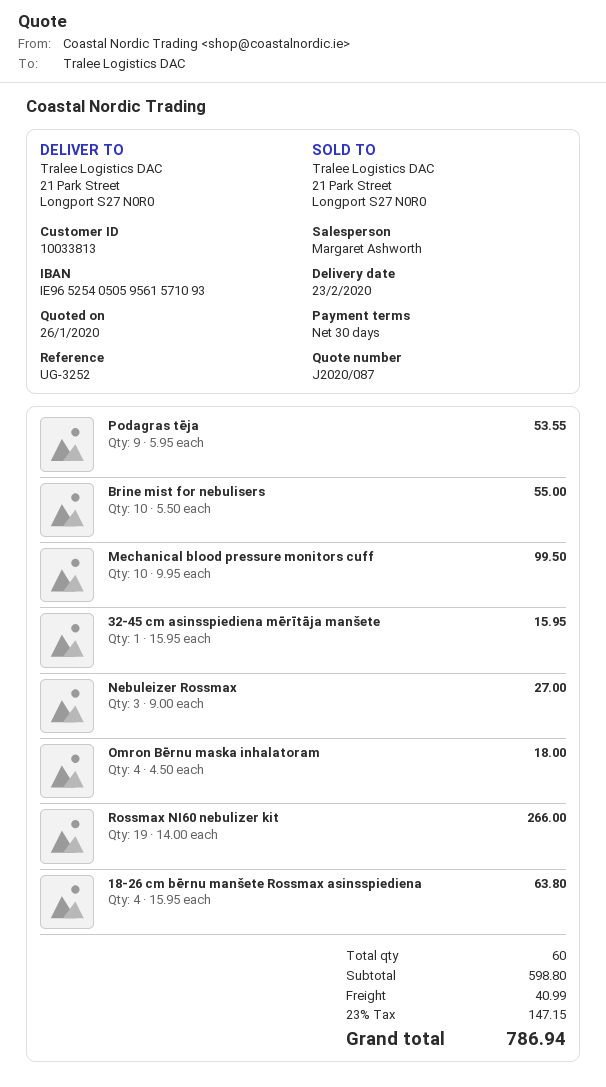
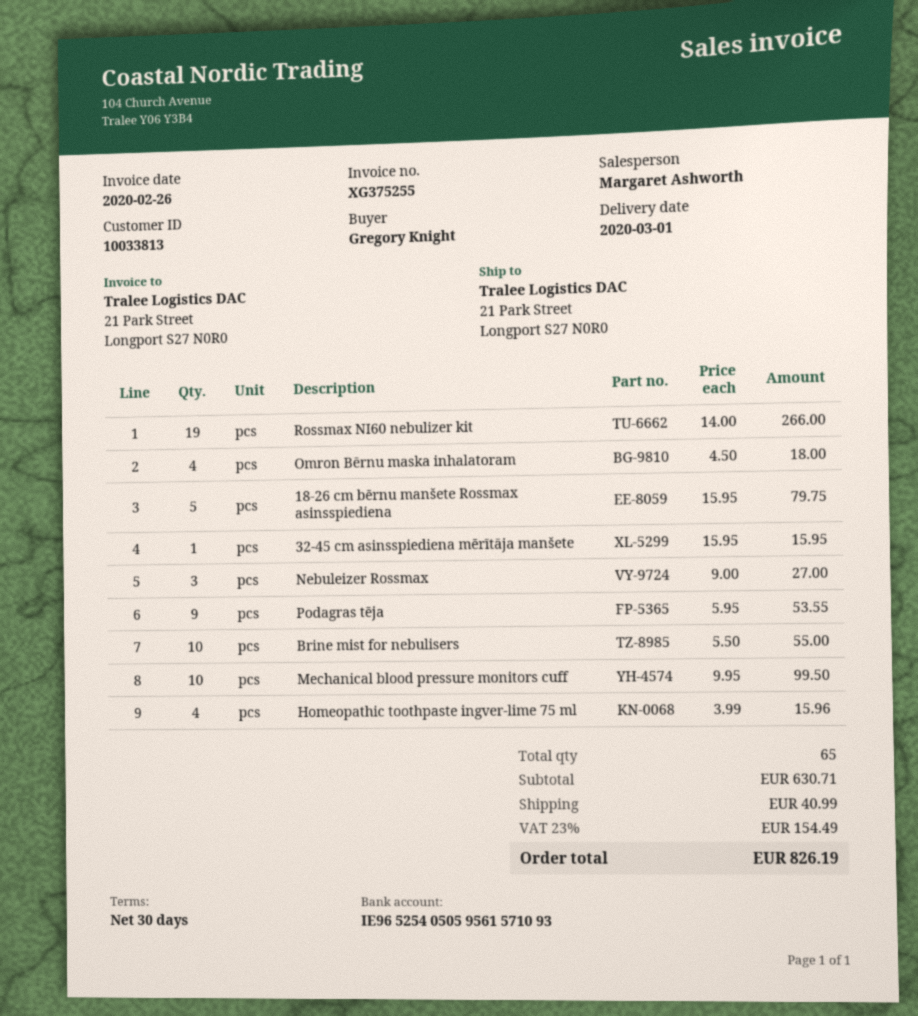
delivery date: 2020-02-23 -> 2020-03-01
18-26 cm bērnu manšete Rossmax asinsspiediena: 4 x 15.95 = 63.80 -> 5 x 15.95 = 79.75
Homeopathic toothpaste ingver-lime 75 ml: none -> 4 x 3.99 = 15.96
total quantity: 60 -> 65
subtotal: 598.80 -> 630.71
tax: 23% = 147.15 -> 23% = 154.49
total: 786.94 -> 826.19

